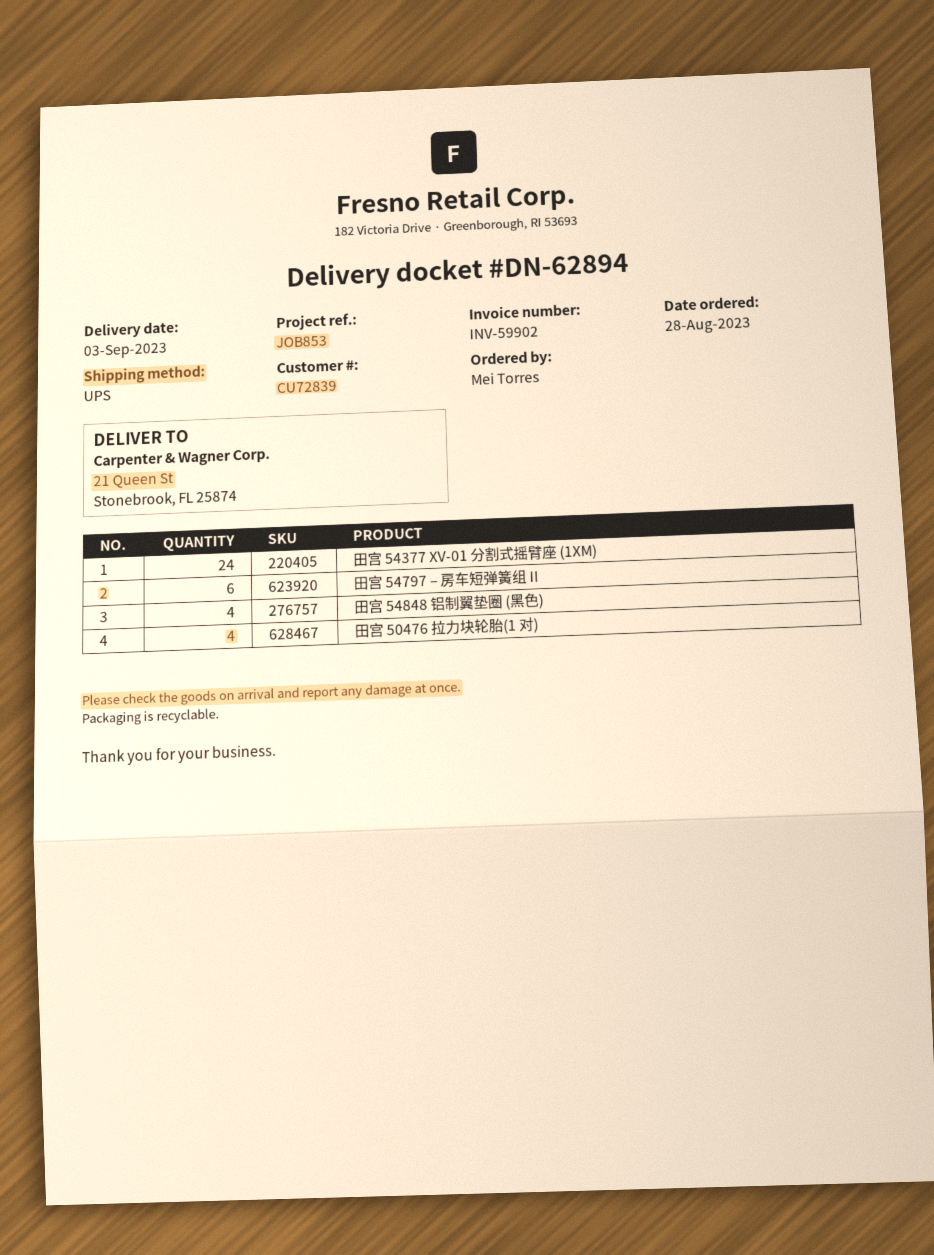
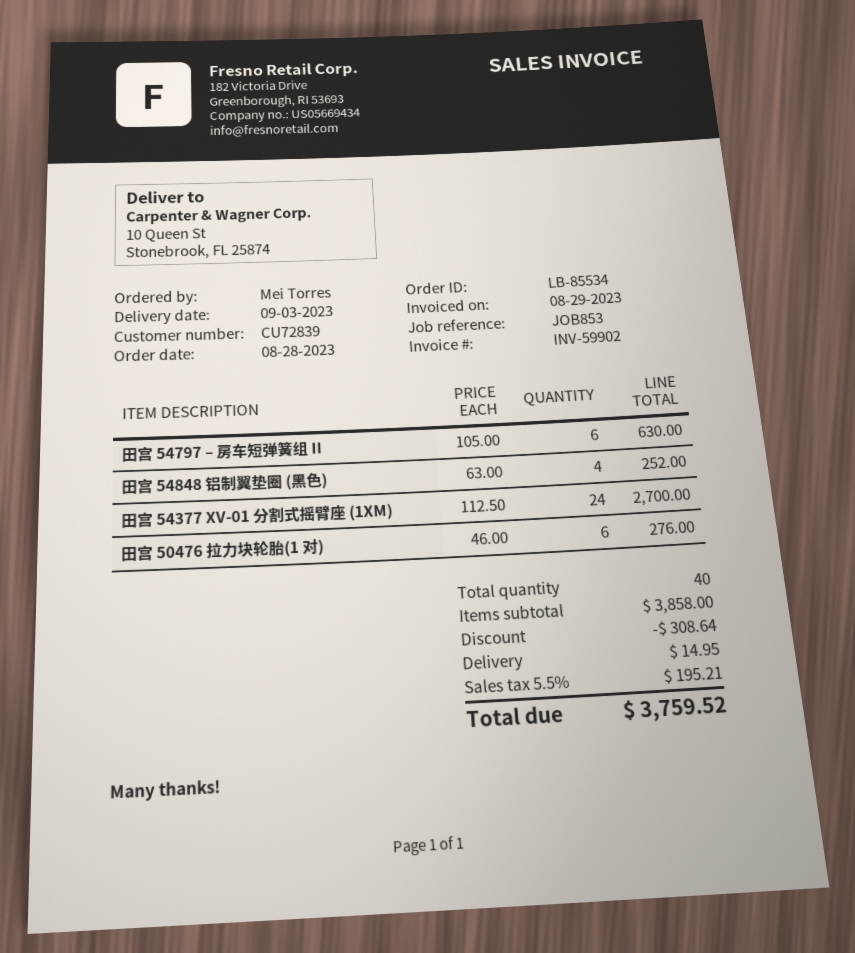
ship to: 21 Queen St, Stonebrook, FL 25874 -> 10 Queen St, Stonebrook, FL 25874
田宫 50476 拉力块轮胎(1 对): 4 -> 6

